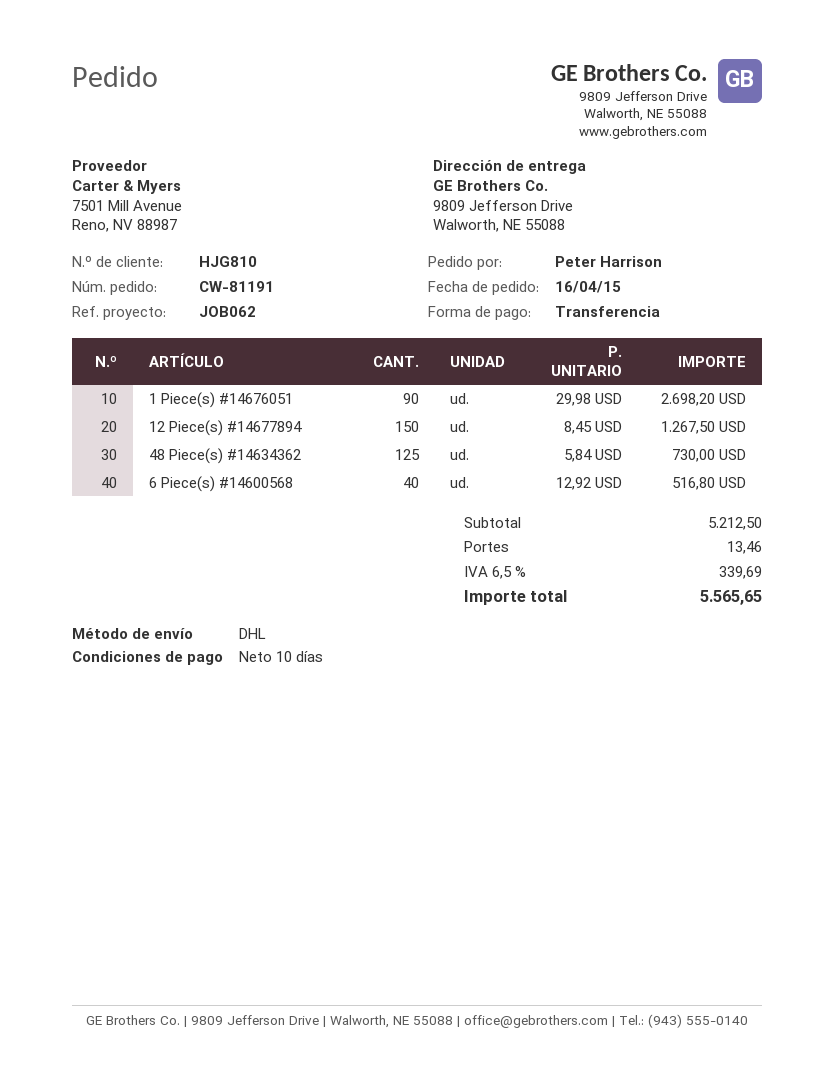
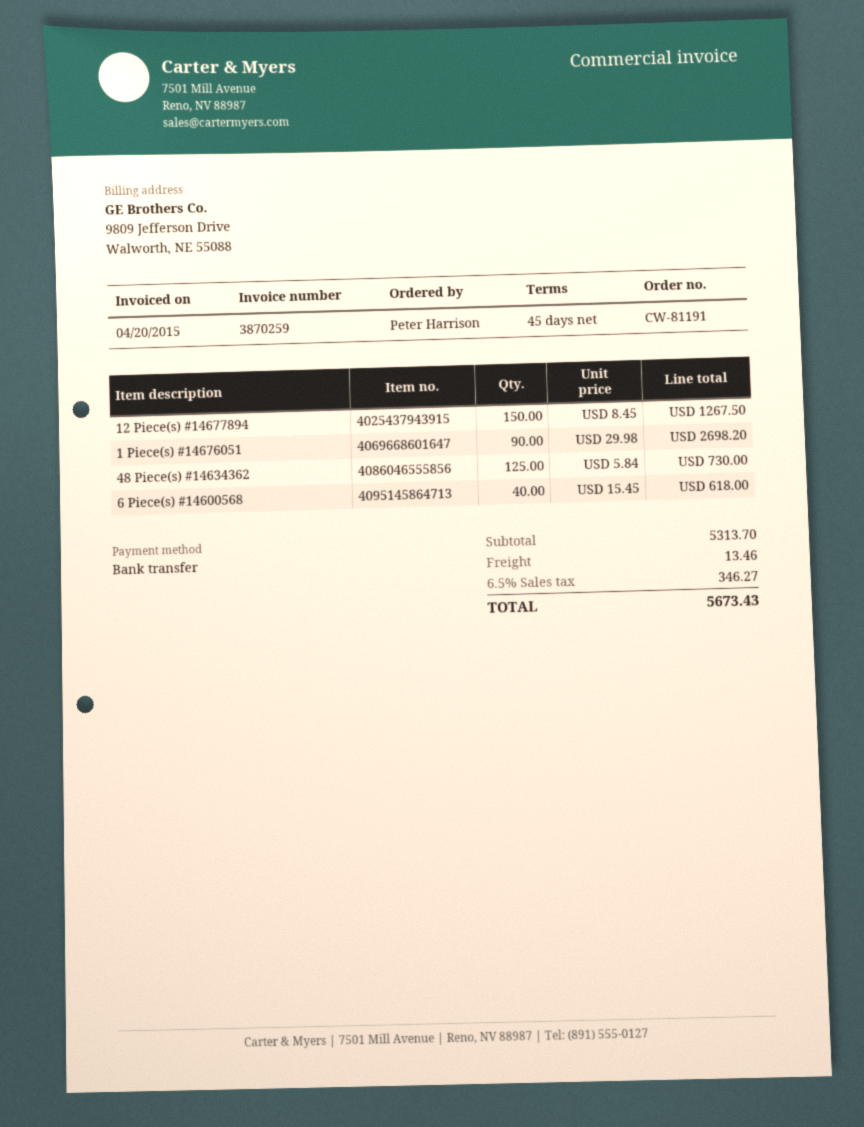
payment terms: 10 days -> 45 days
6 Piece(s) #14600568: 40 x 12.92 = 516.80 -> 40 x 15.45 = 618.00
subtotal: 5212.50 -> 5313.70
tax: 6.5% = 339.69 -> 6.5% = 346.27
total: 5565.65 -> 5673.43

